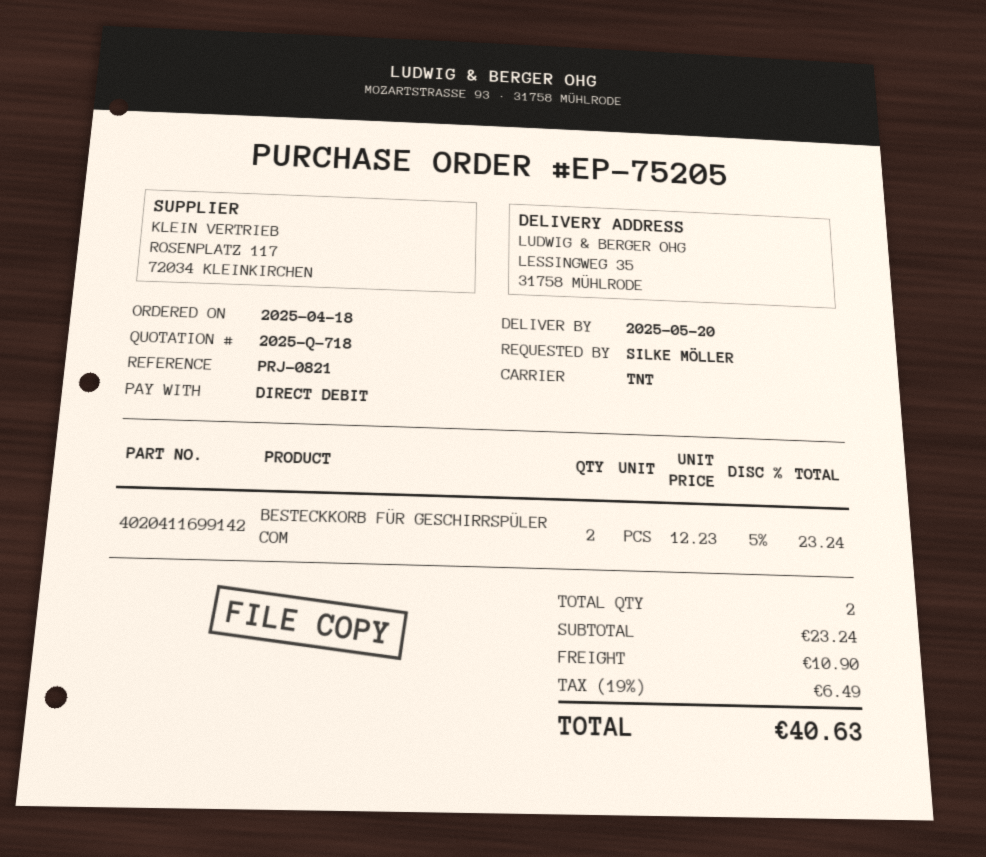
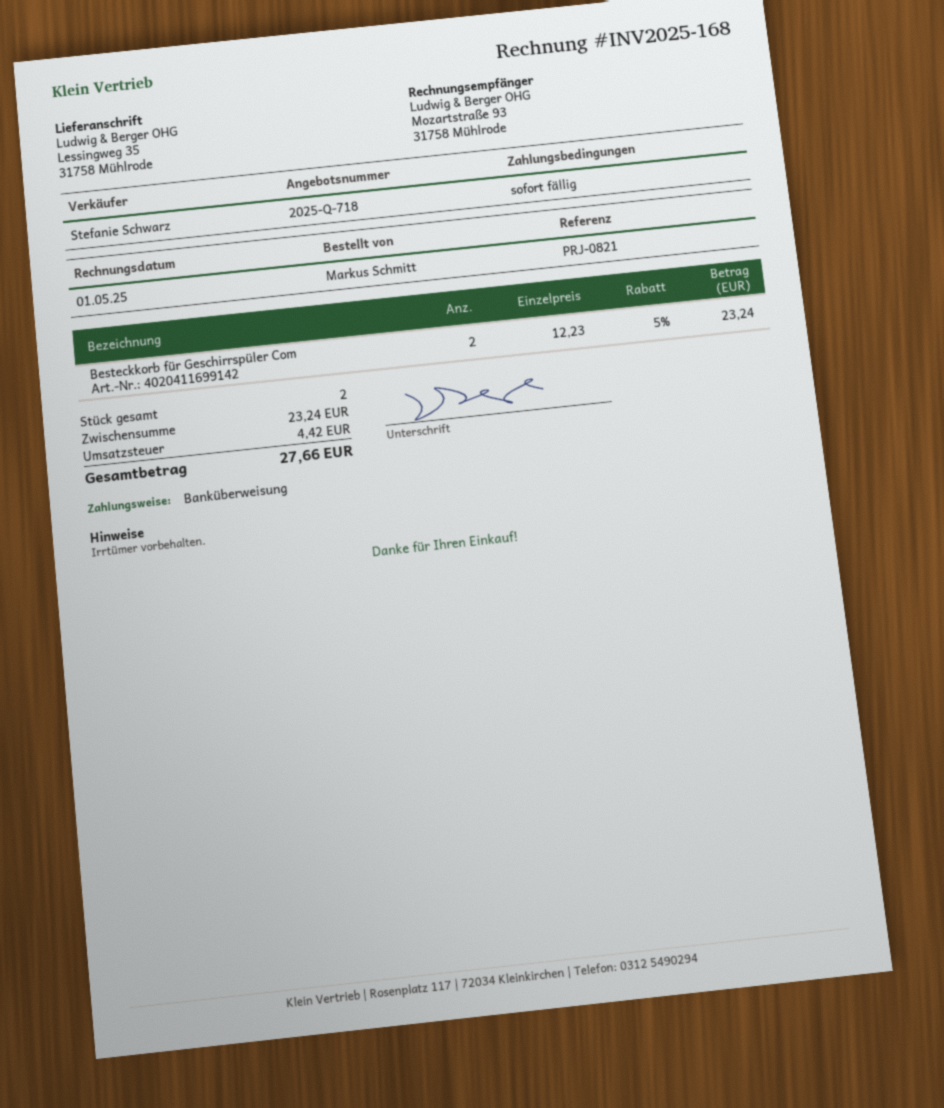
ordered by: SILKE MÖLLER -> Markus Schmitt
payment method: direct debit -> bank transfer
shipping: 10.90 -> none
tax: 6.49 -> 4.42
total: 40.63 -> 27.66

